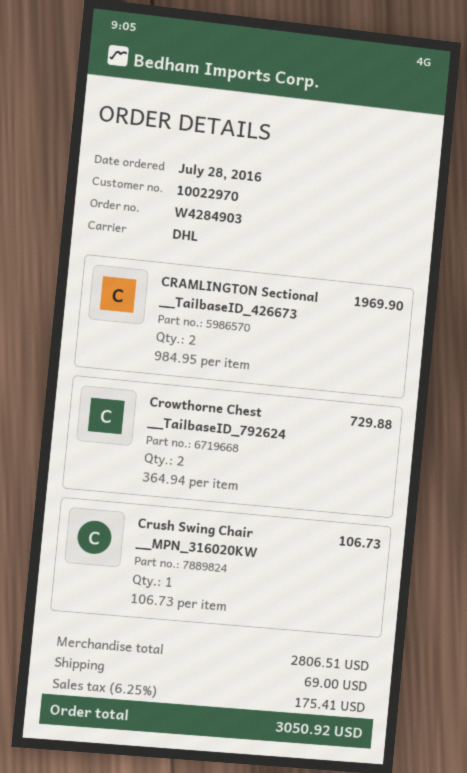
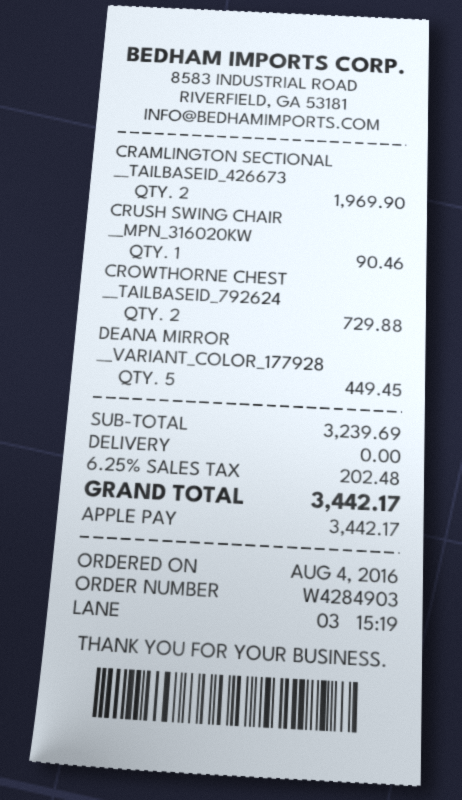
order date: 2016-07-28 -> 2016-08-04
Crush Swing Chair __MPN_316020KW: 1 for 106.73 -> 1 for 90.46
DEANA MIRROR __VARIANT_COLOR_177928: none -> 5 for 449.45
subtotal: 2806.51 -> 3239.69
shipping: 69.00 -> 0.00
tax: 6.25% = 175.41 -> 6.25% = 202.48
total: 3050.92 -> 3442.17

